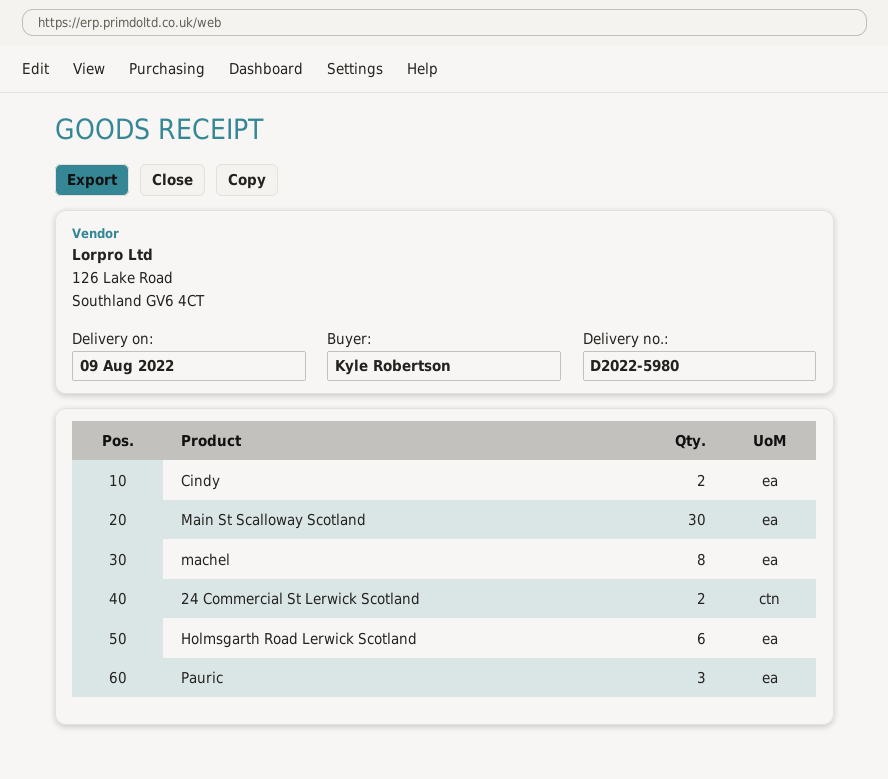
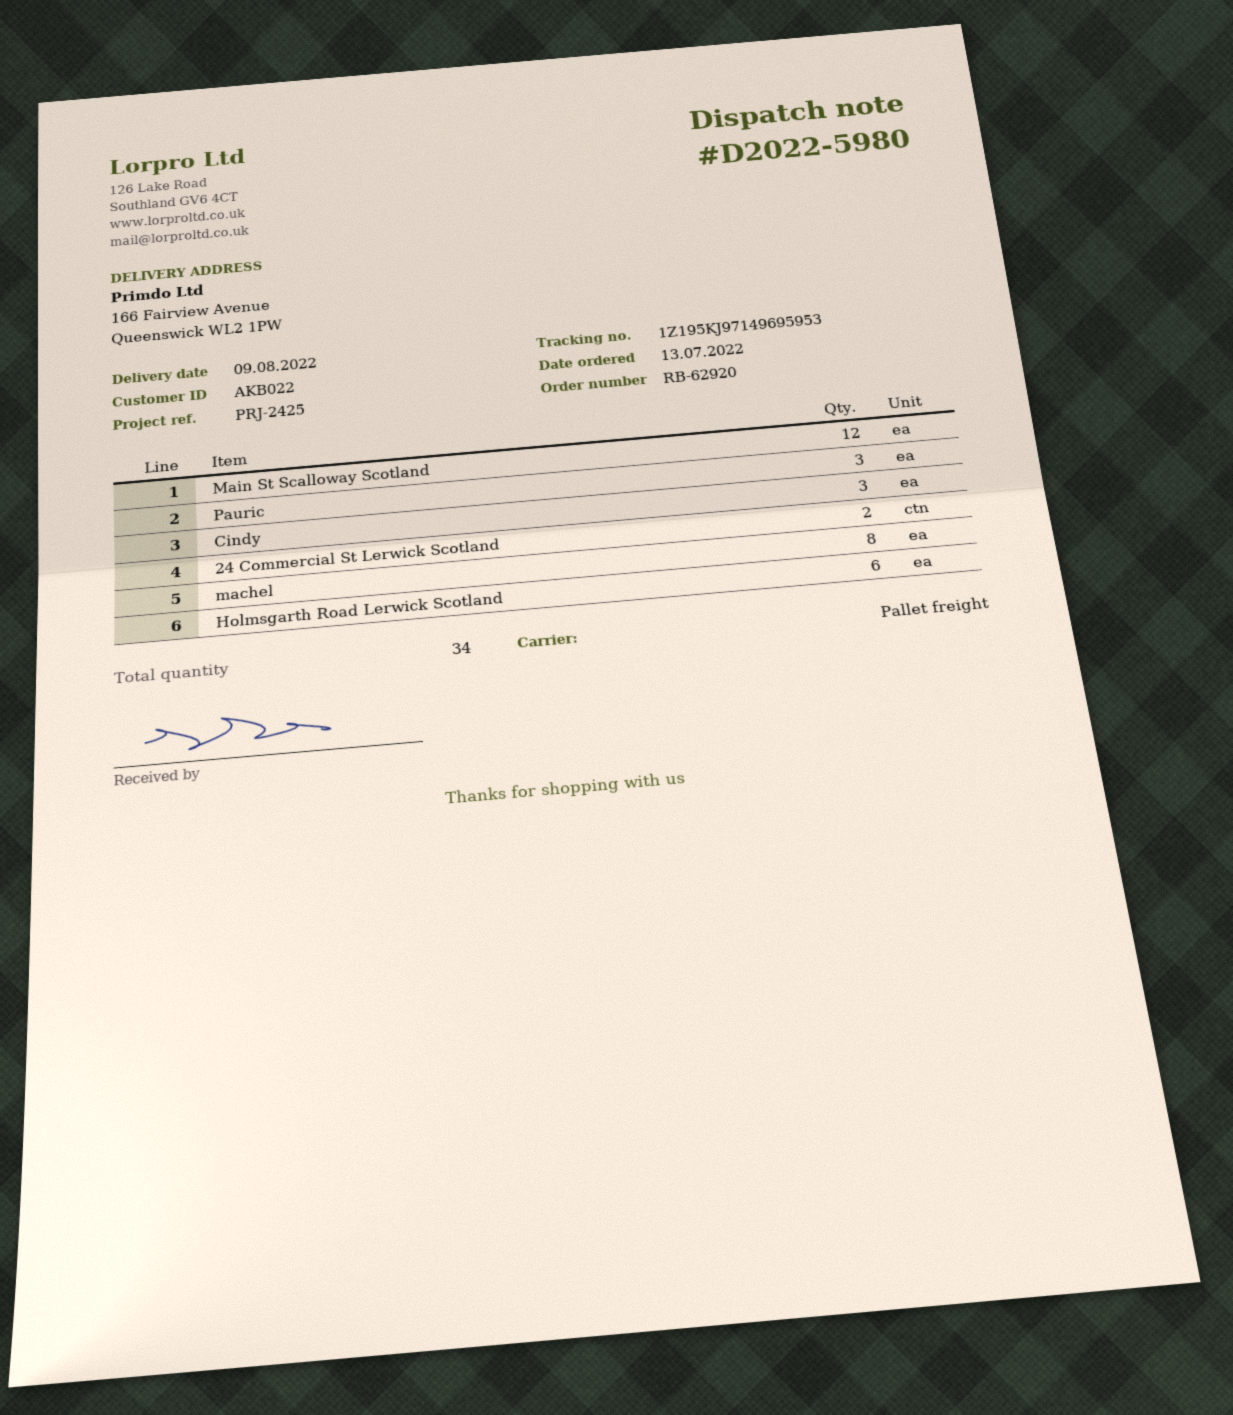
Cindy: 2 -> 3
Main St Scalloway Scotland: 30 -> 12

